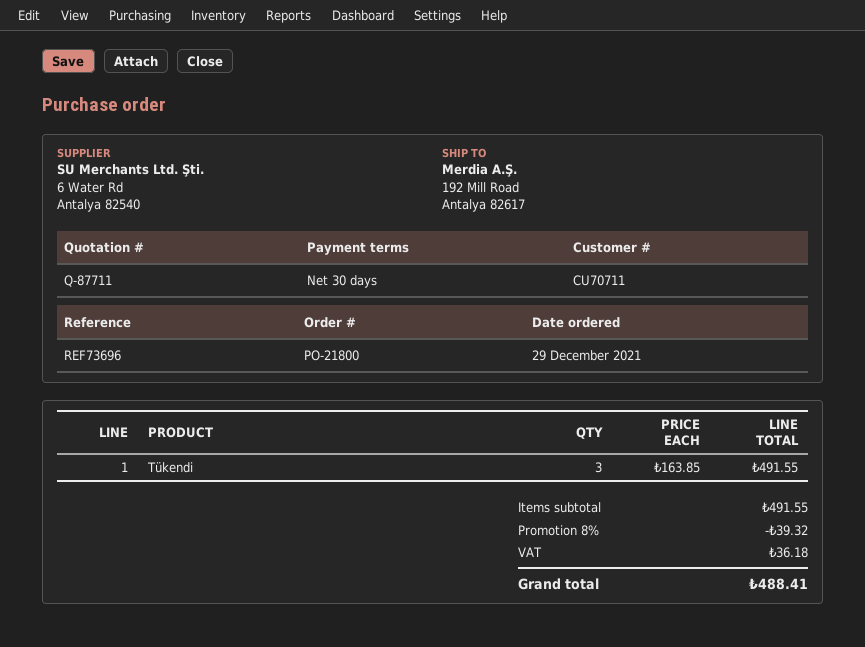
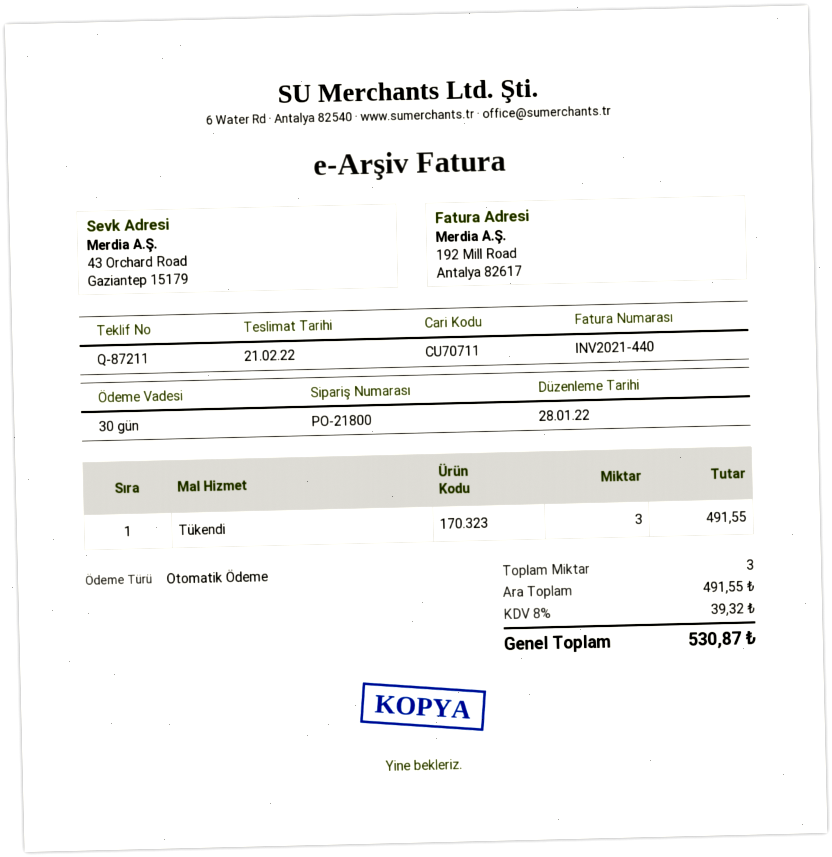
quote number: Q-87711 -> Q-87211
ship to: 192 Mill Road, Antalya 82617 -> 43 Orchard Road, Gaziantep 15179
discount: 8% = 39.32 -> none
tax: 36.18 -> 39.32
total: 488.41 -> 530.87

